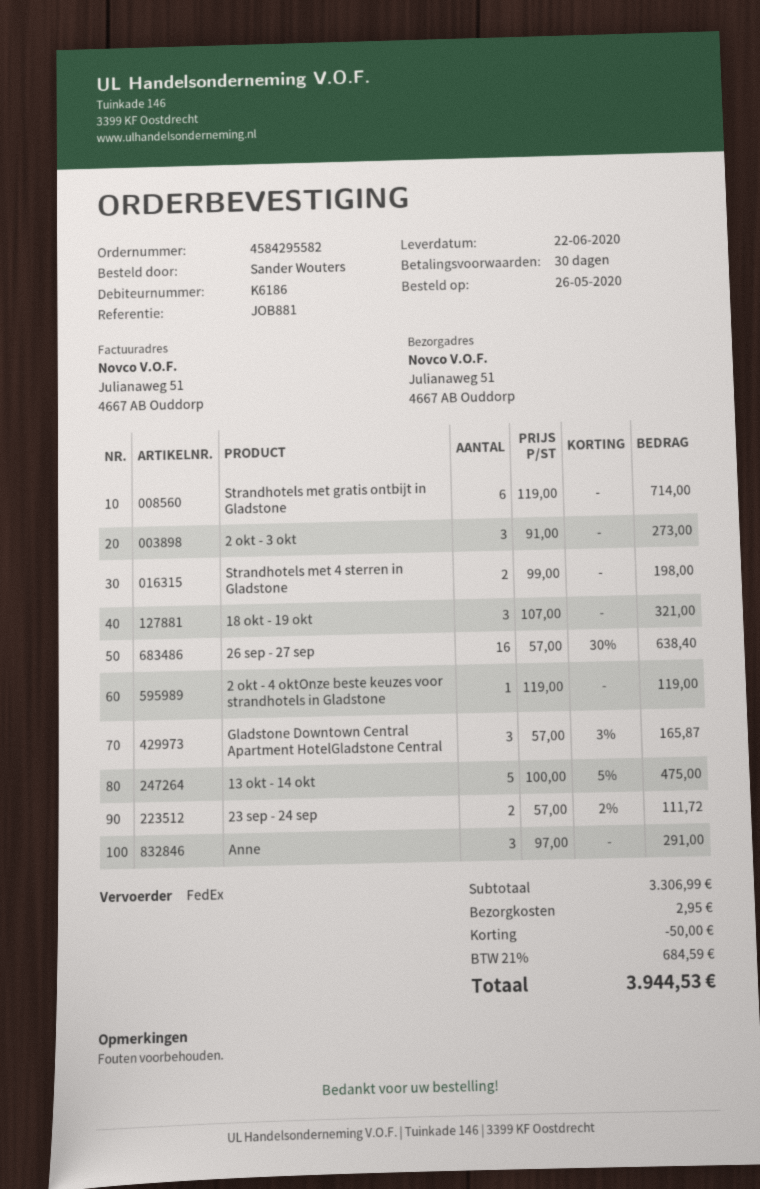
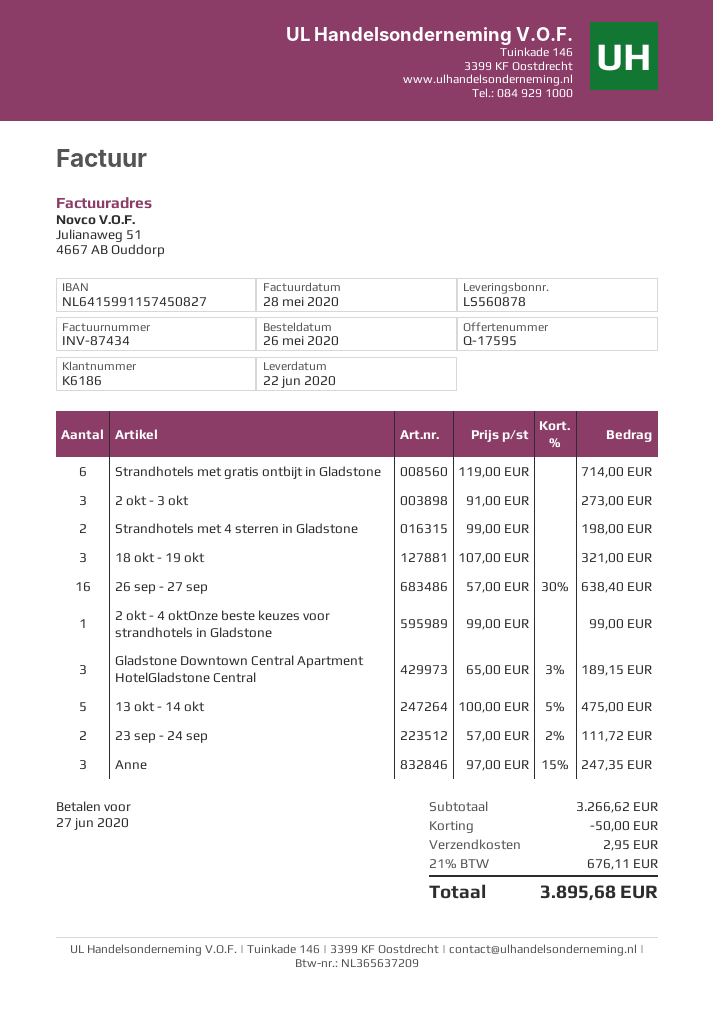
2 okt - 4 oktOnze beste keuzes voor strandhotels in Gladstone: 1 x 119.00 = 119.00 -> 1 x 99.00 = 99.00
Gladstone Downtown Central Apartment HotelGladstone Central: 3 x 57.00 - 3% = 165.87 -> 3 x 65.00 - 3% = 189.15
Anne: 3 x 97.00 = 291.00 -> 3 x 97.00 - 15% = 247.35
subtotal: 3306.99 -> 3266.62
tax: 21% = 684.59 -> 21% = 676.11
total: 3944.53 -> 3895.68

